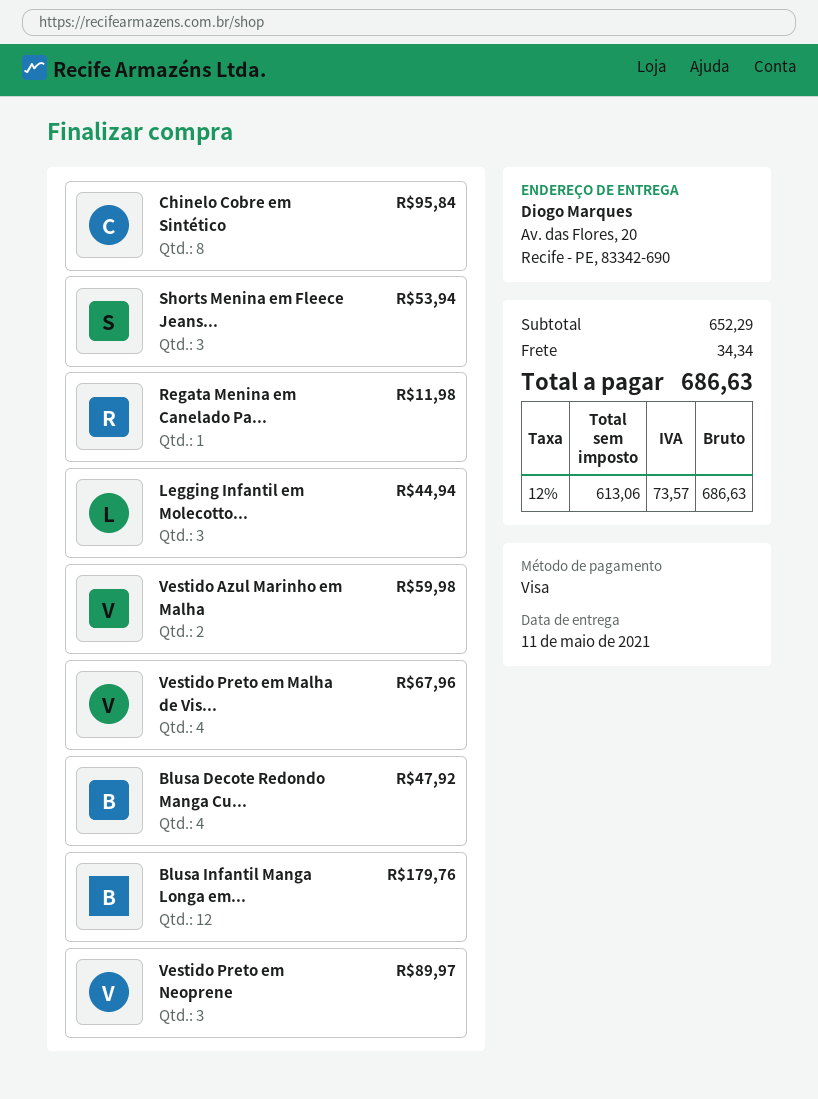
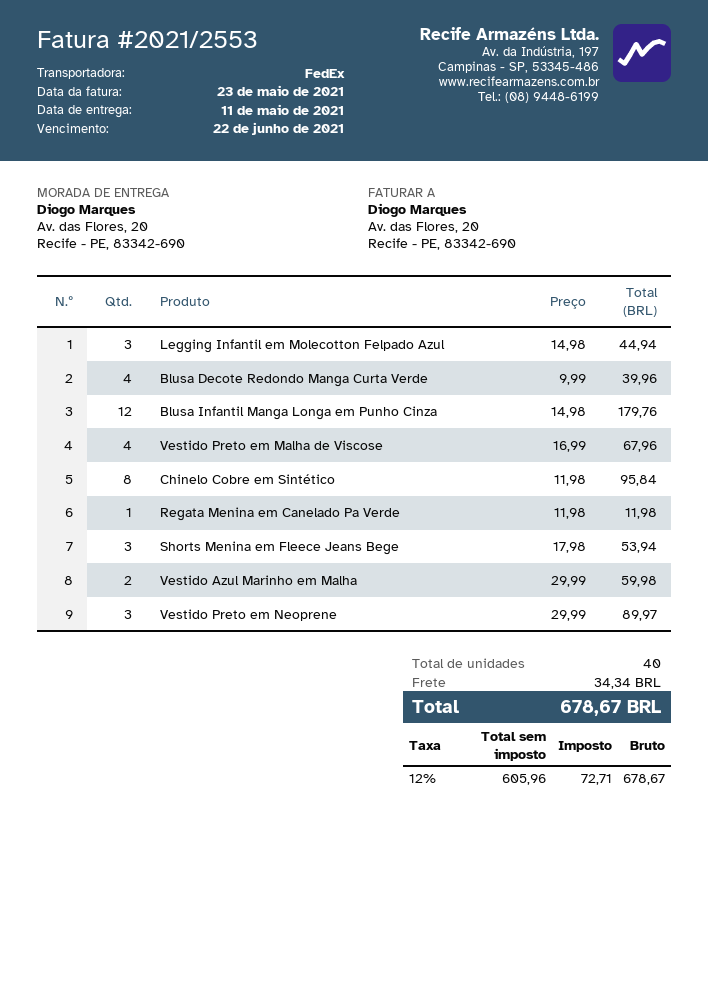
Blusa Decote Redondo Manga Cu...: 4 for 47.92 -> 4 for 39.96
net: 613.06 -> 605.96
tax: 12% = 73.57 -> 12% = 72.71
total: 686.63 -> 678.67

